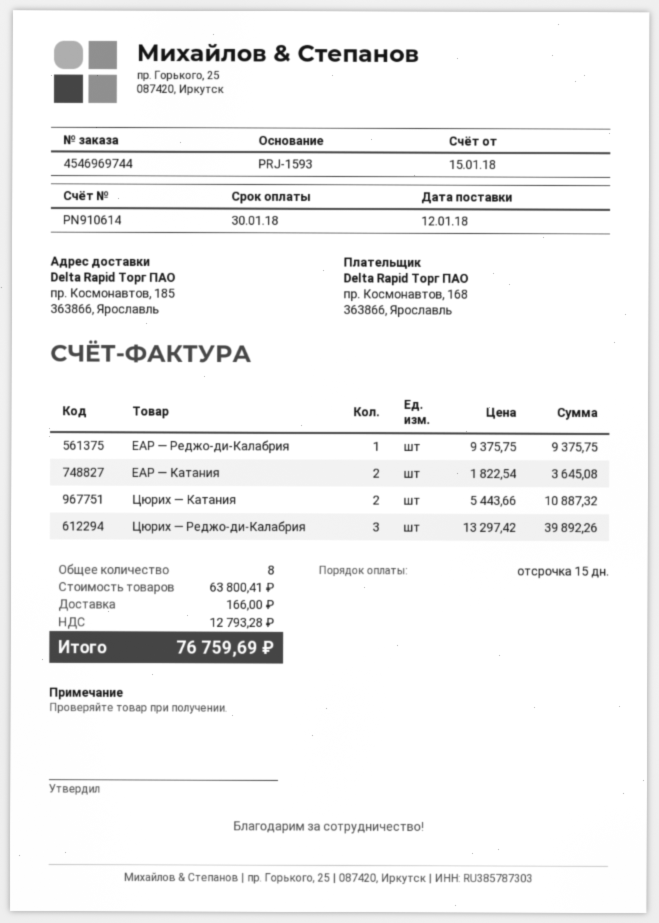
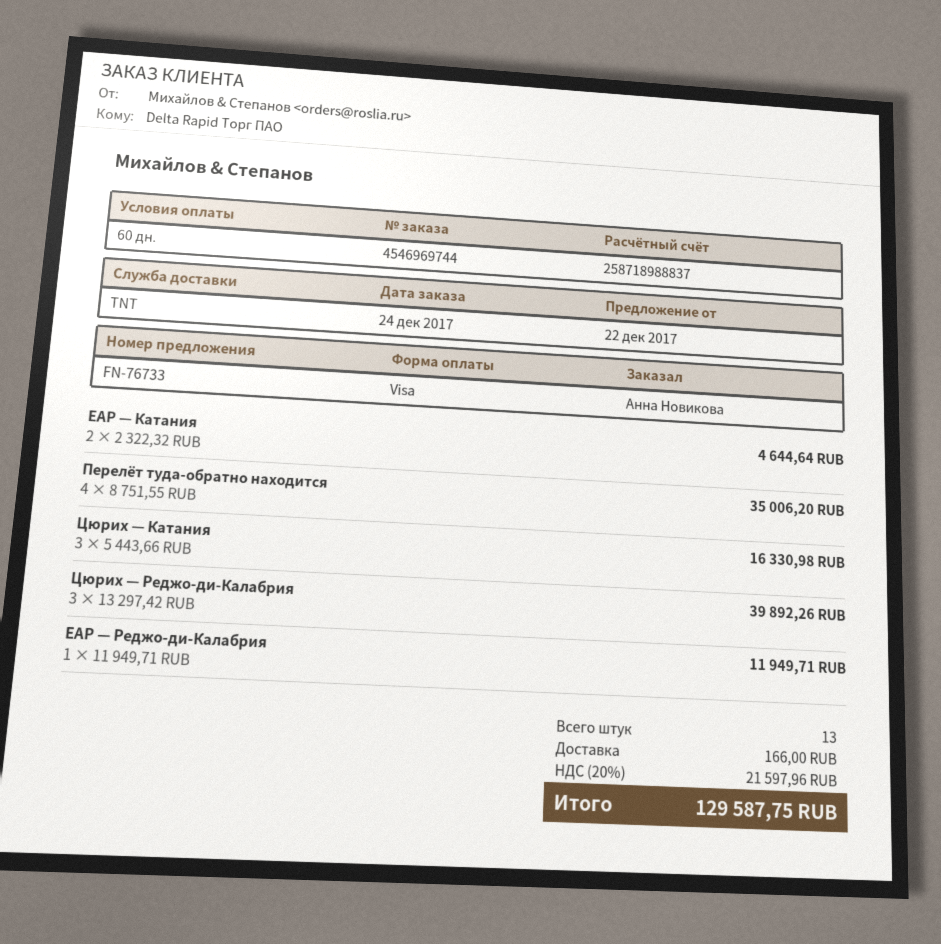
payment terms: 15 days -> 60 days
EAP — Реджо-ди-Калабрия: 1 x 9375.75 = 9375.75 -> 1 x 11949.71 = 11949.71
EAP — Катания: 2 x 1822.54 = 3645.08 -> 2 x 2322.32 = 4644.64
Цюрих — Катания: 2 x 5443.66 = 10887.32 -> 3 x 5443.66 = 16330.98
Перелёт туда-обратно находится: none -> 4 x 8751.55 = 35006.20
total quantity: 8 -> 13
tax: 12793.28 -> 21597.96
total: 76759.69 -> 129587.75

